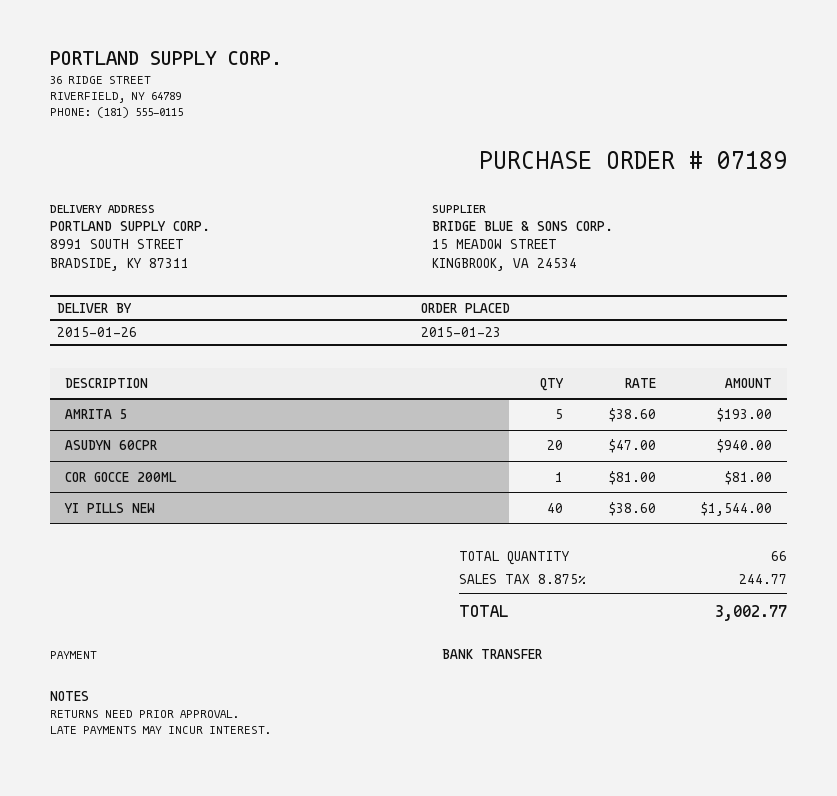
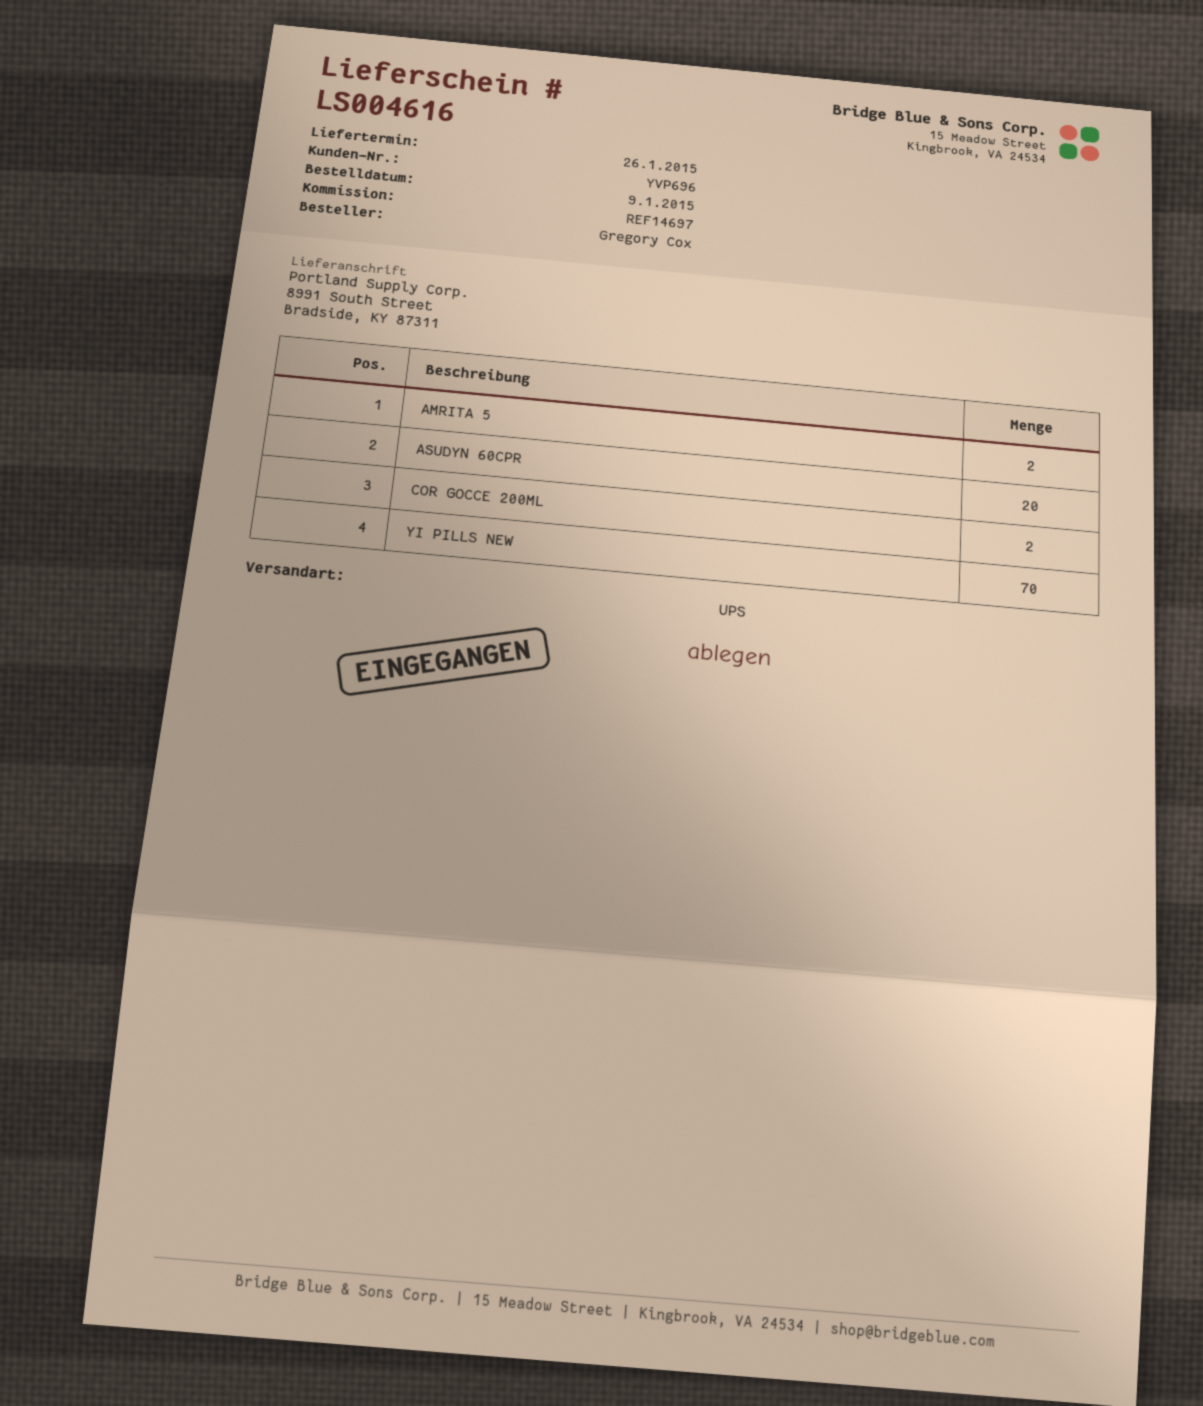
order date: 2015-01-23 -> 2015-01-09
AMRITA 5: 5 -> 2
COR GOCCE 200ML: 1 -> 2
YI PILLS NEW: 40 -> 70

